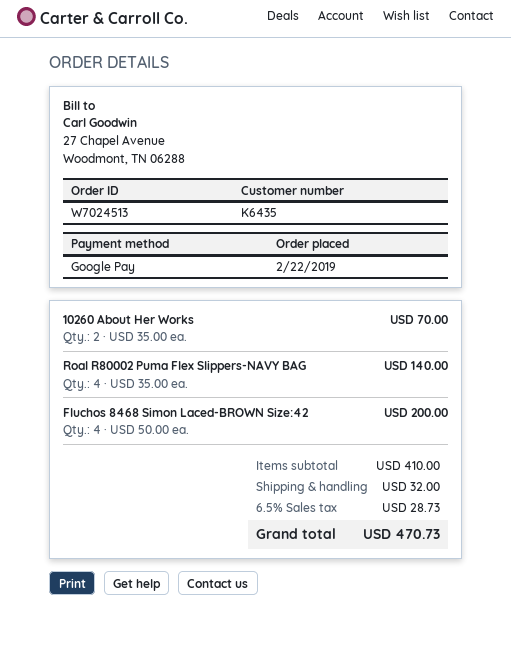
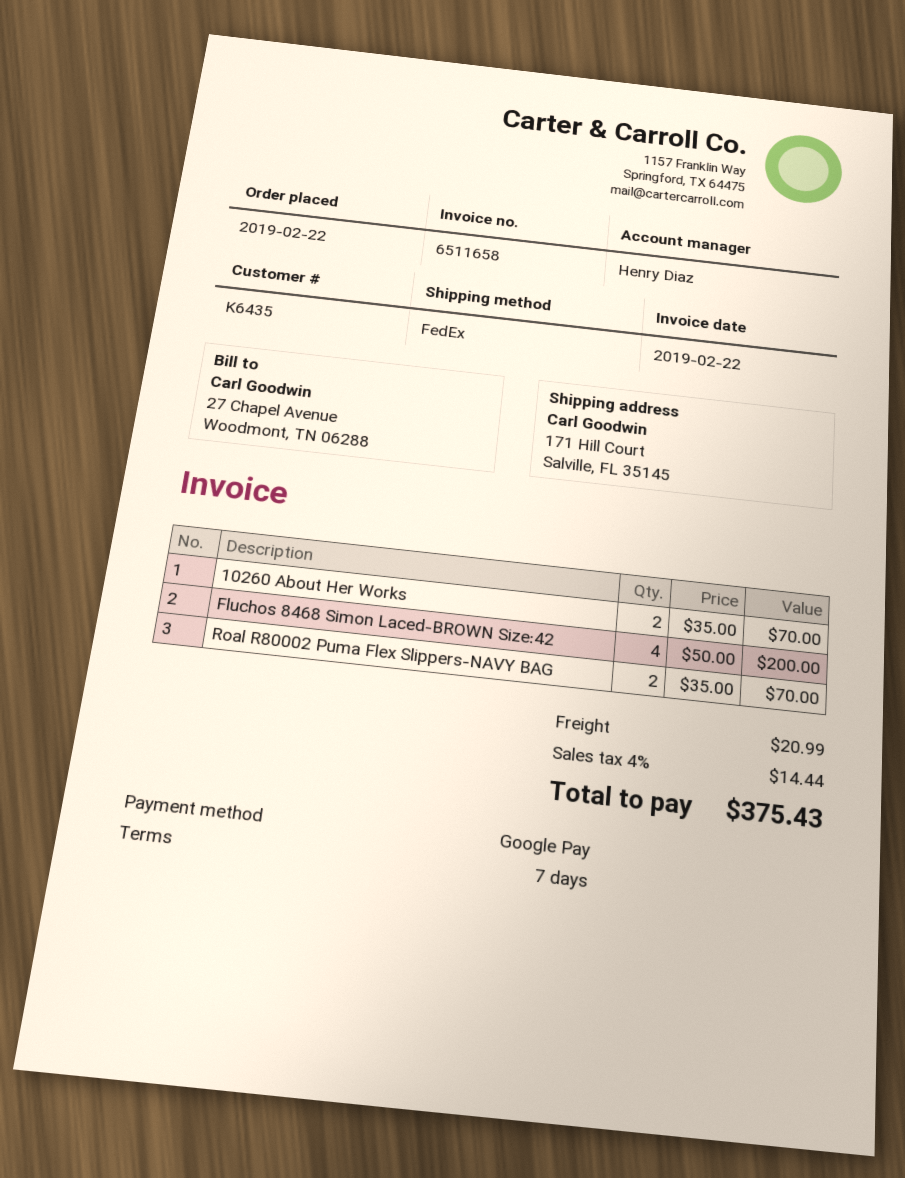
Roal R80002 Puma Flex Slippers-NAVY BAG: 4 x 35.00 = 140.00 -> 2 x 35.00 = 70.00
shipping: 32.00 -> 20.99
tax: 6.5% = 28.73 -> 4% = 14.44
total: 470.73 -> 375.43

